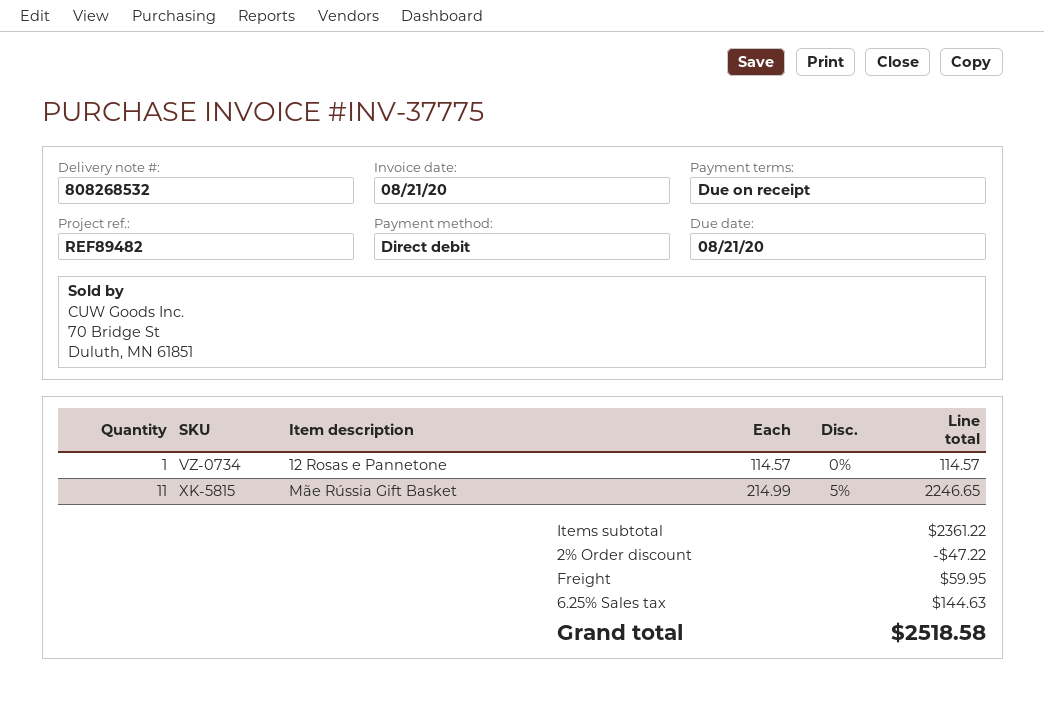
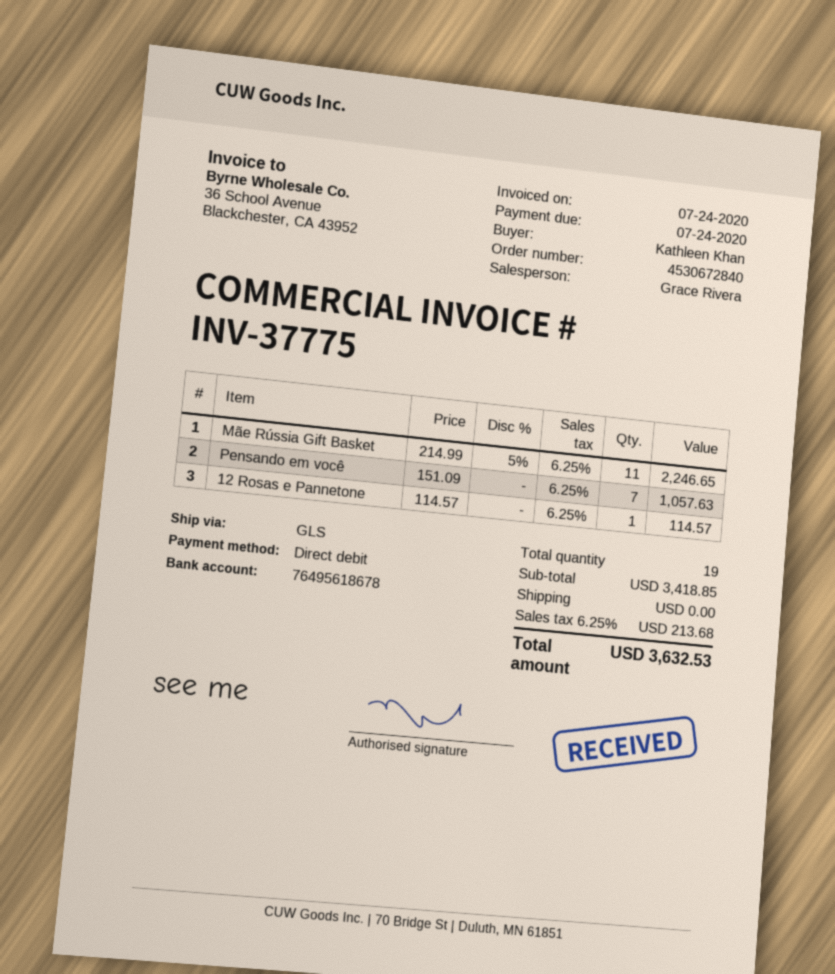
invoice date: 2020-08-21 -> 2020-07-24
due date: 2020-08-21 -> 2020-07-24
Pensando em você: none -> 7 x 151.09 = 1057.63
subtotal: 2361.22 -> 3418.85
discount: 2% = 47.22 -> none
shipping: 59.95 -> 0.00
tax: 6.25% = 144.63 -> 6.25% = 213.68
total: 2518.58 -> 3632.53

